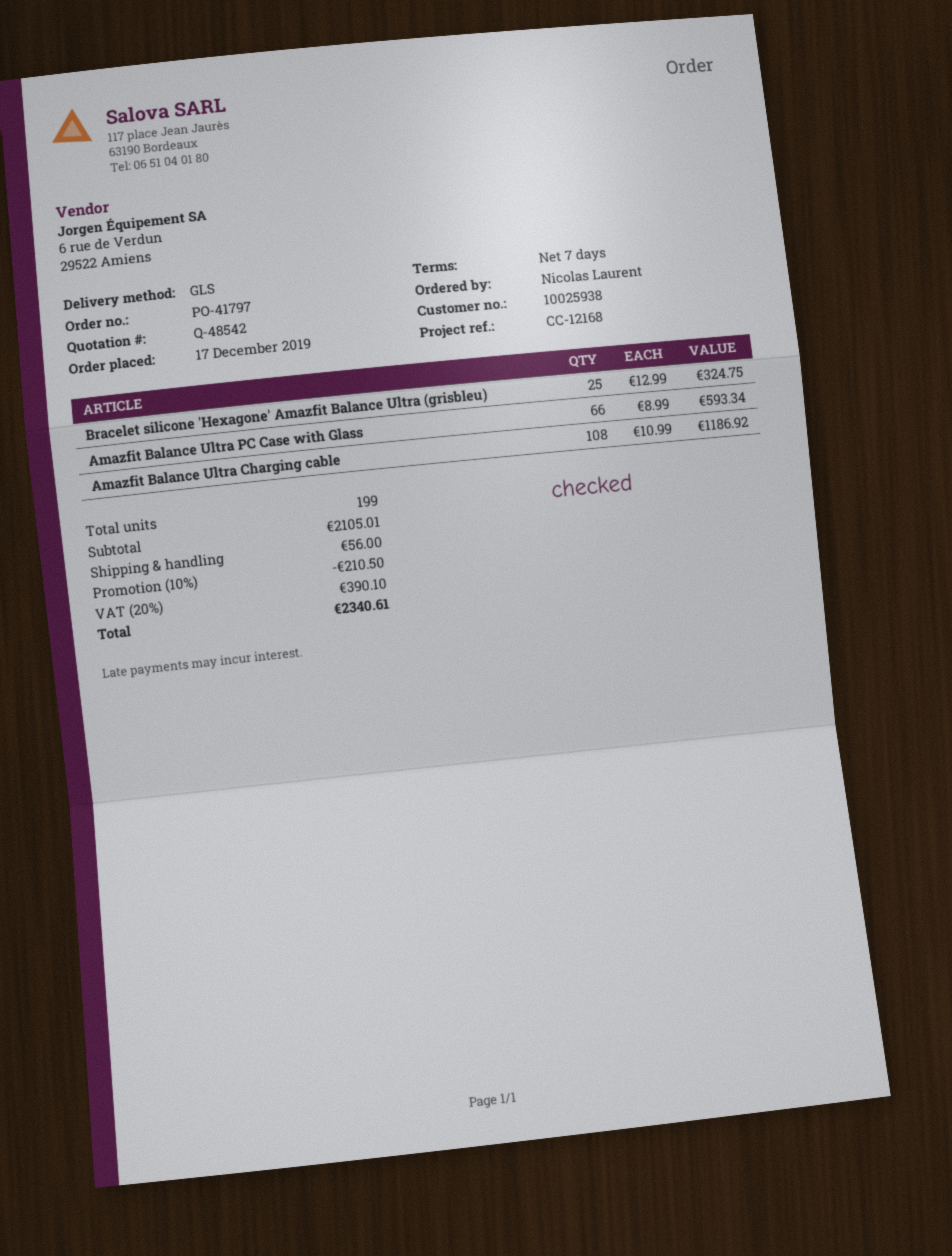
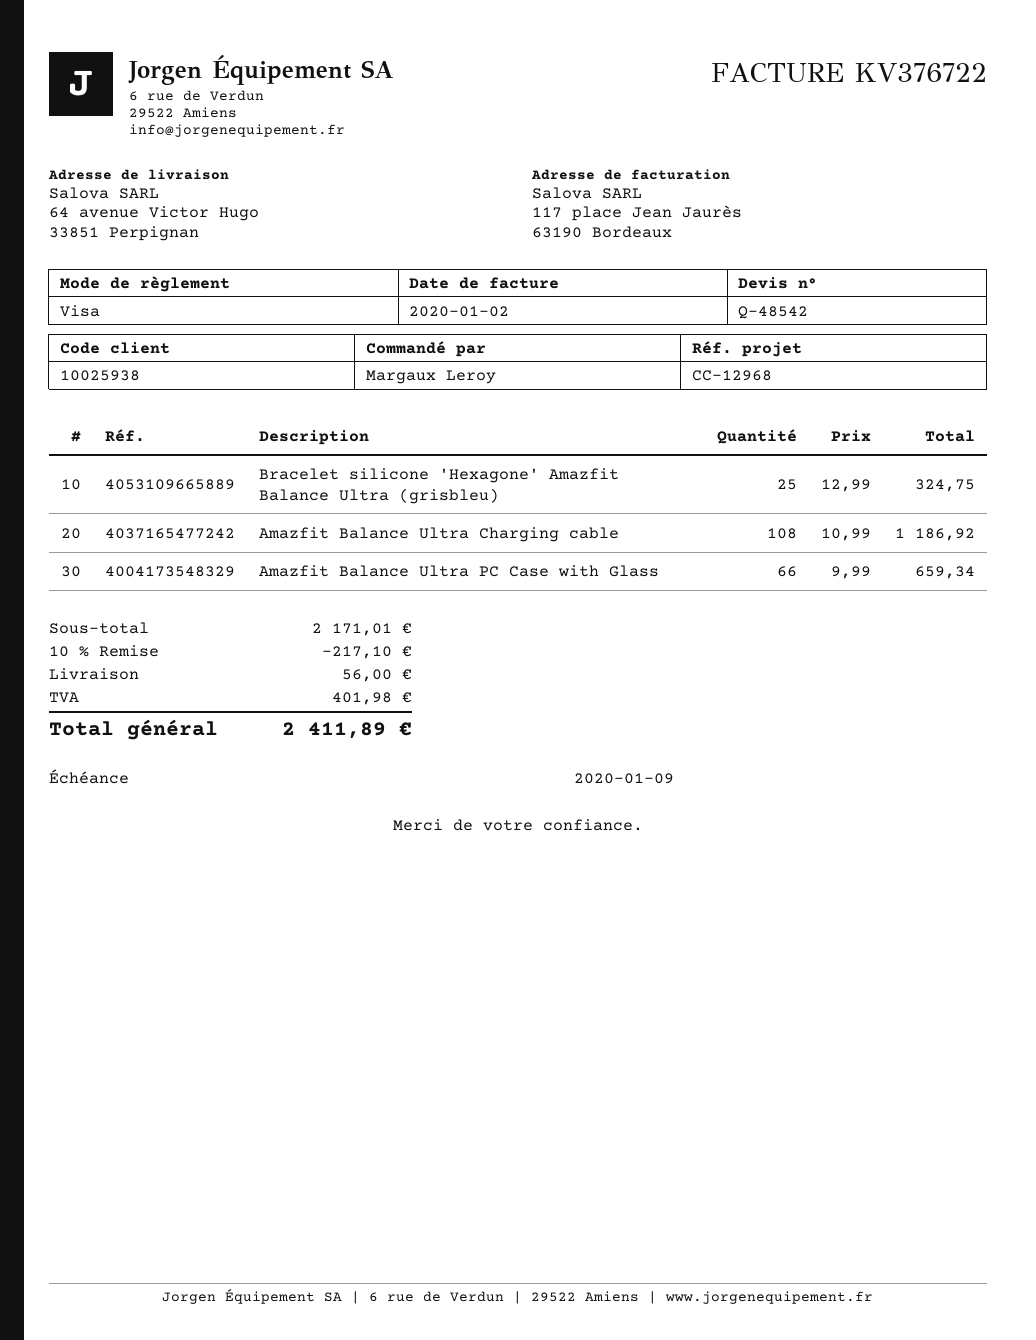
reference: CC-12168 -> CC-12968
ordered by: Nicolas Laurent -> Margaux Leroy
Amazfit Balance Ultra PC Case with Glass: 66 x 8.99 = 593.34 -> 66 x 9.99 = 659.34
subtotal: 2105.01 -> 2171.01
discount: 10% = 210.50 -> 10% = 217.10
tax: 390.10 -> 401.98
total: 2340.61 -> 2411.89

